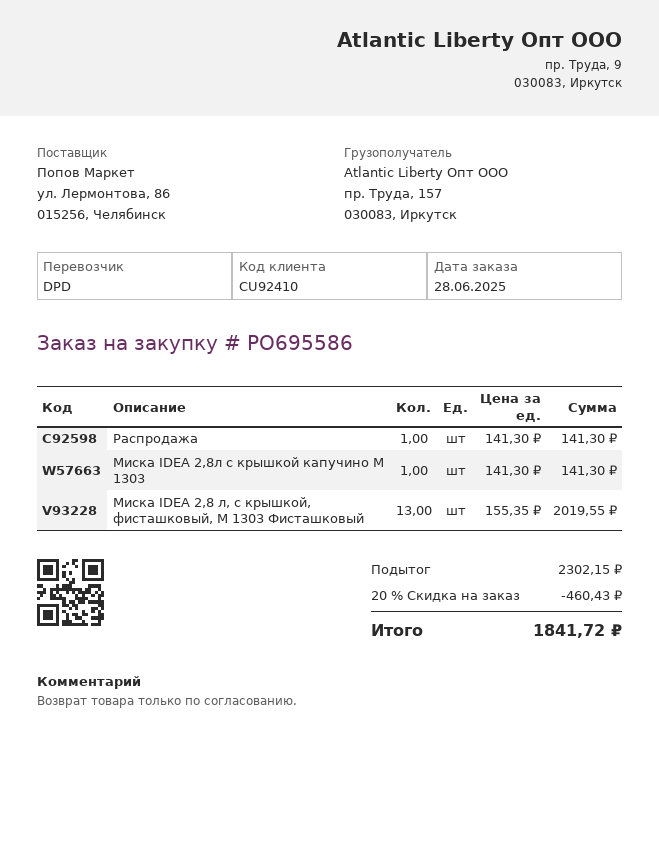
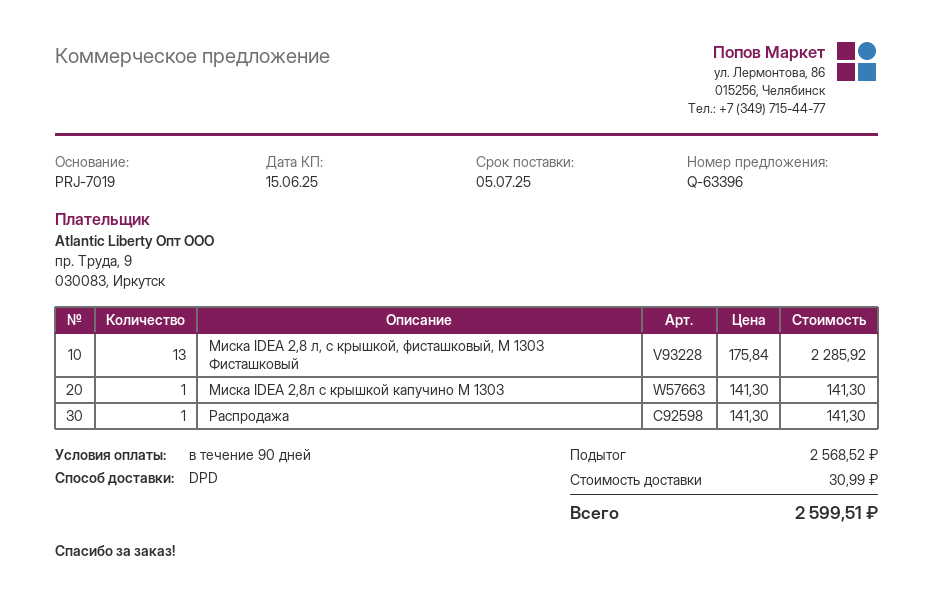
Миска IDEA 2,8 л, с крышкой, фисташковый, М 1303 Фисташковый: 13 x 155.35 = 2019.55 -> 13 x 175.84 = 2285.92
subtotal: 2302.15 -> 2568.52
discount: 20% = 460.43 -> none
shipping: none -> 30.99
total: 1841.72 -> 2599.51

